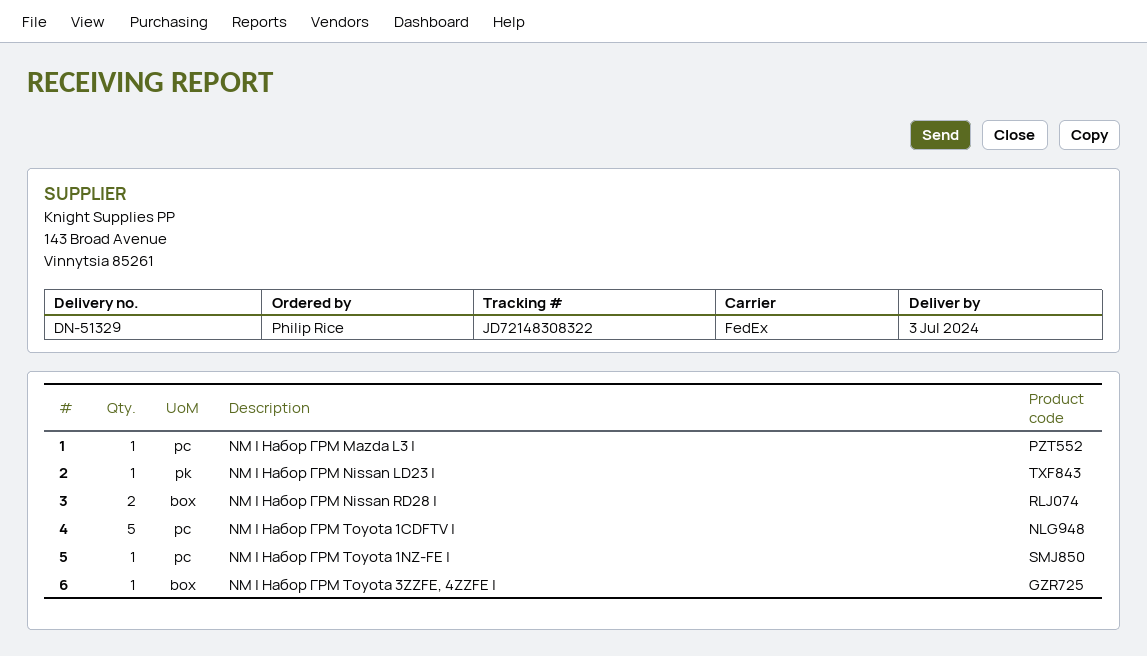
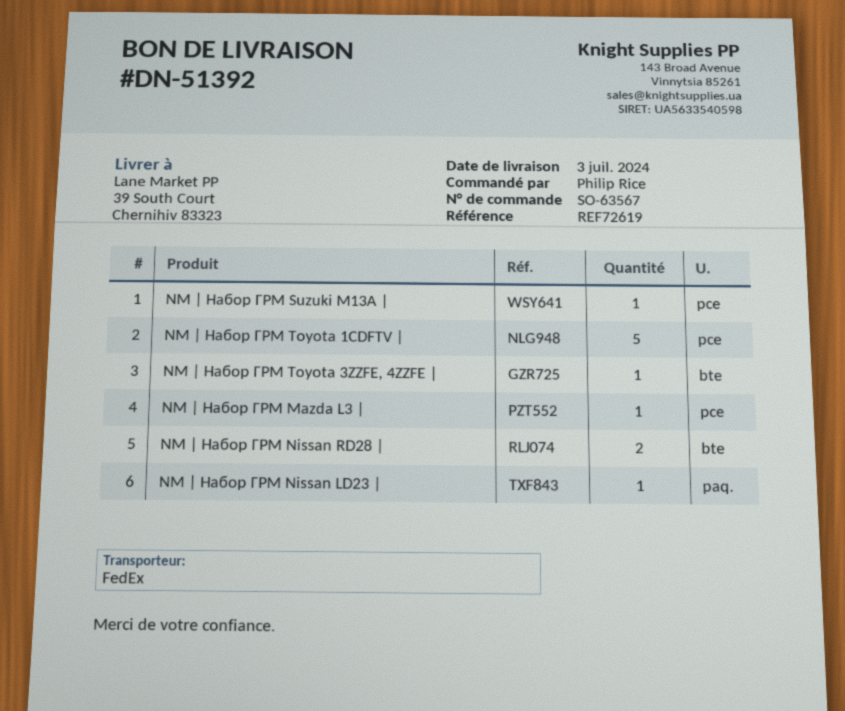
delivery note number: DN-51329 -> DN-51392
NM | Набор ГРМ Toyota 1NZ-FE |: 1 -> none
NM | Набор ГРМ Suzuki M13A |: none -> 1

